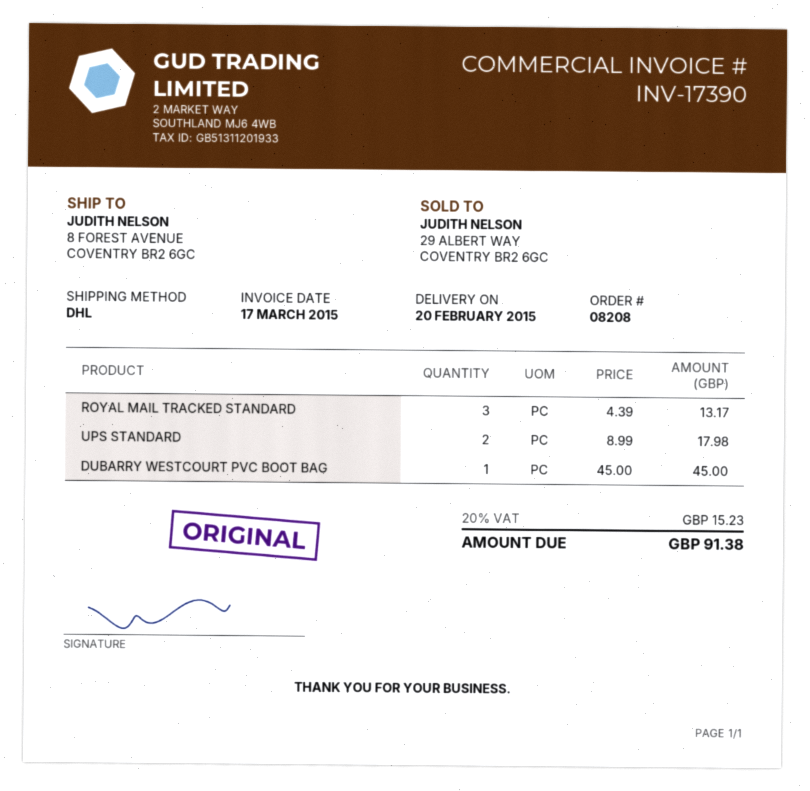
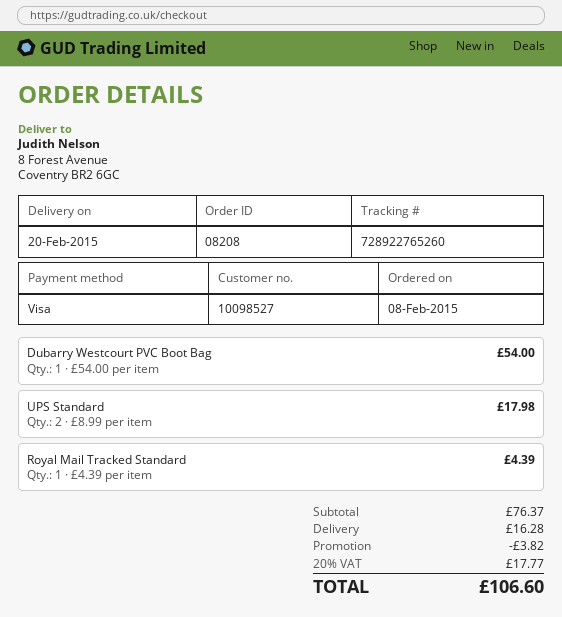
ROYAL MAIL TRACKED STANDARD: 3 x 4.39 = 13.17 -> 1 x 4.39 = 4.39
DUBARRY WESTCOURT PVC BOOT BAG: 1 x 45.00 = 45.00 -> 1 x 54.00 = 54.00
discount: none -> 3.82
shipping: none -> 16.28
tax: 20% = 15.23 -> 20% = 17.77
total: 91.38 -> 106.60

